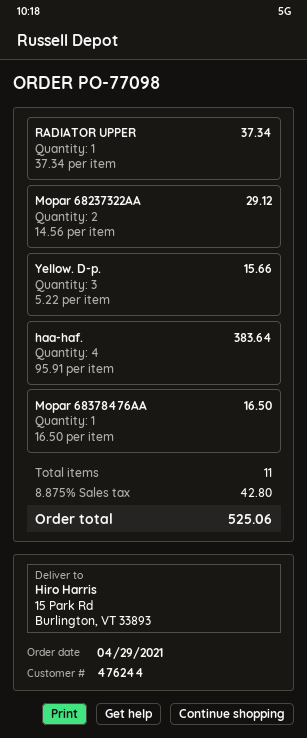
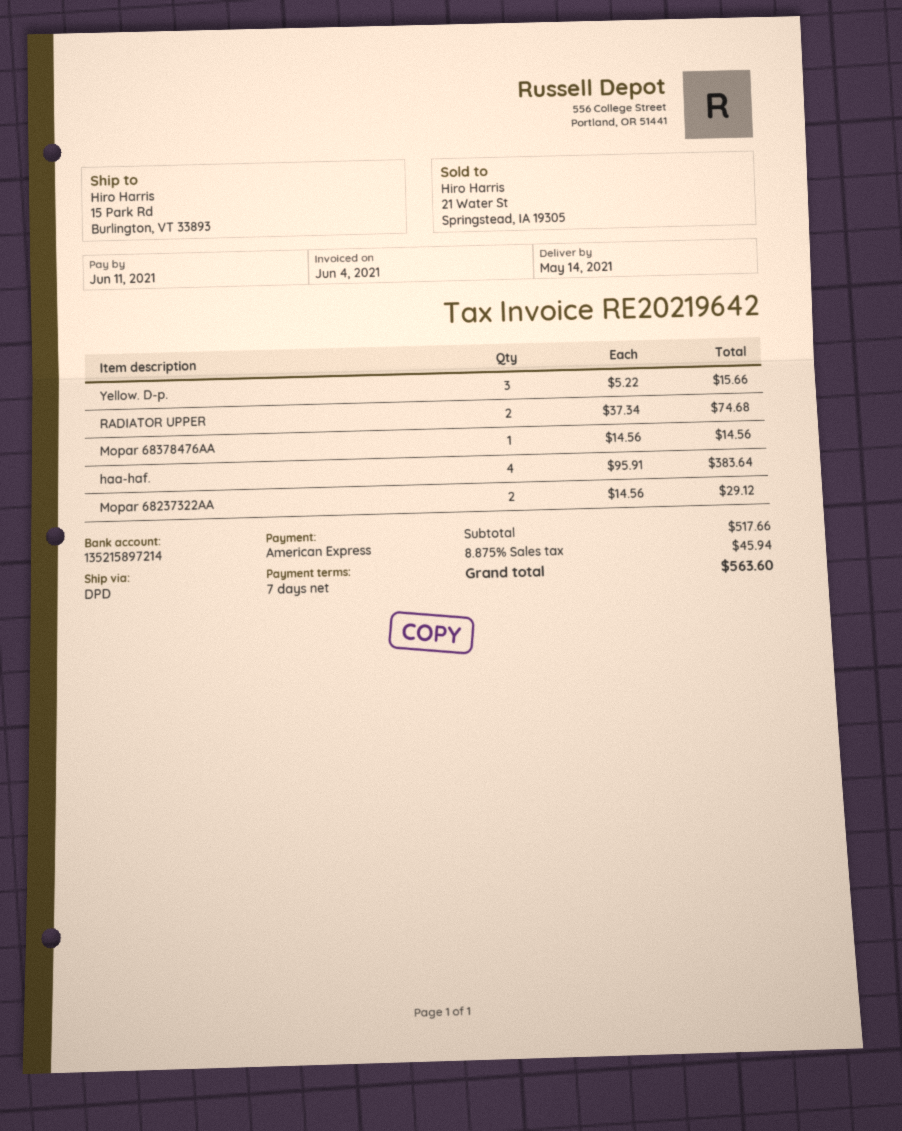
RADIATOR UPPER: 1 x 37.34 = 37.34 -> 2 x 37.34 = 74.68
Mopar 68378476AA: 1 x 16.50 = 16.50 -> 1 x 14.56 = 14.56
tax: 8.875% = 42.80 -> 8.875% = 45.94
total: 525.06 -> 563.60

